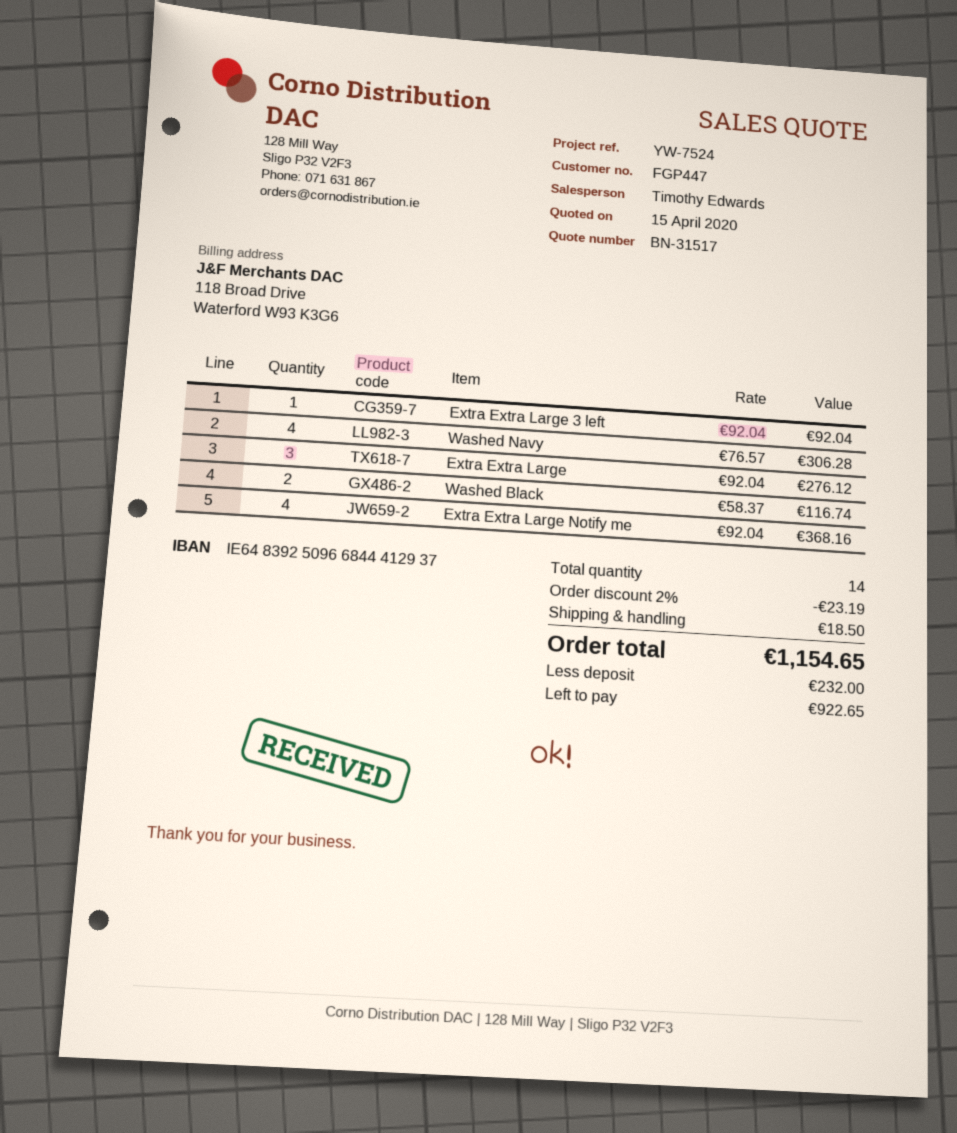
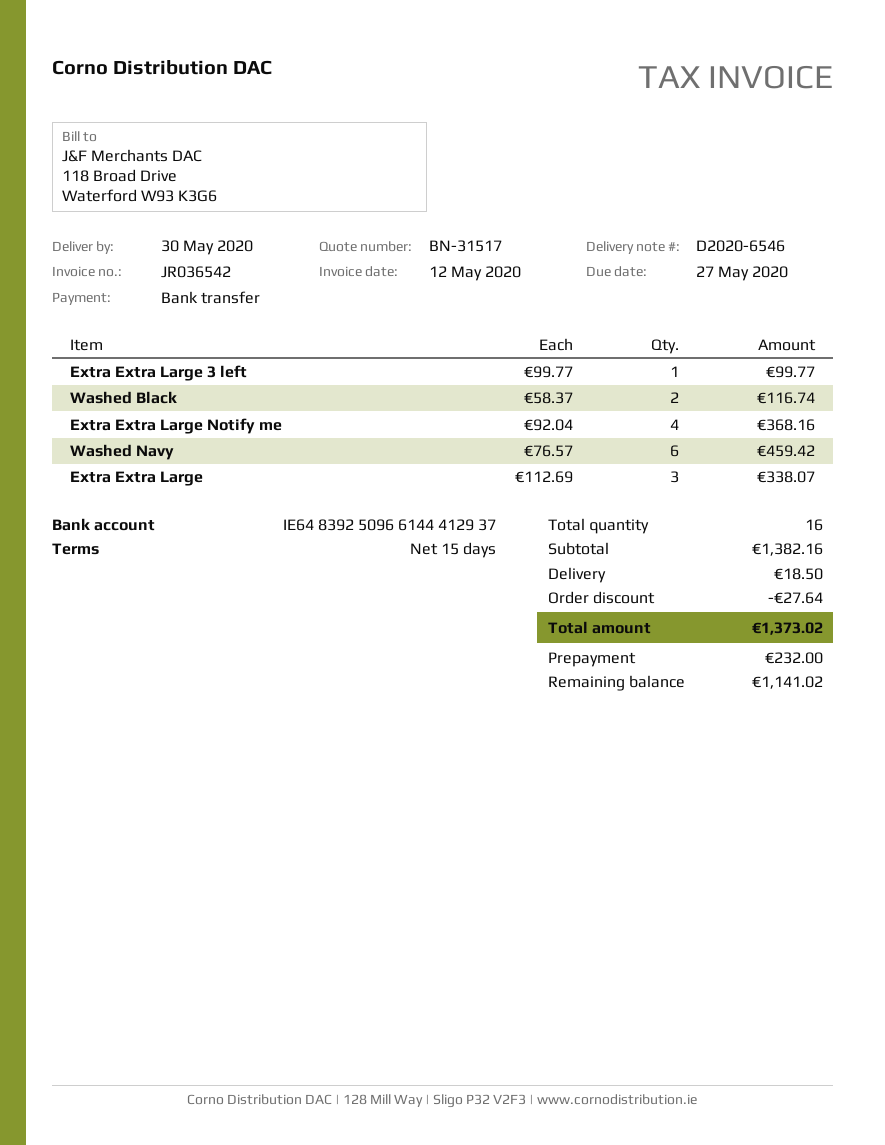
bank account: IE64839250966844412937 -> IE64839250966144412937
Extra Extra Large 3 left: 1 x 92.04 = 92.04 -> 1 x 99.77 = 99.77
Washed Navy: 4 x 76.57 = 306.28 -> 6 x 76.57 = 459.42
Extra Extra Large: 3 x 92.04 = 276.12 -> 3 x 112.69 = 338.07
total quantity: 14 -> 16
discount: 23.19 -> 27.64
total: 1154.65 -> 1373.02
balance: 922.65 -> 1141.02

